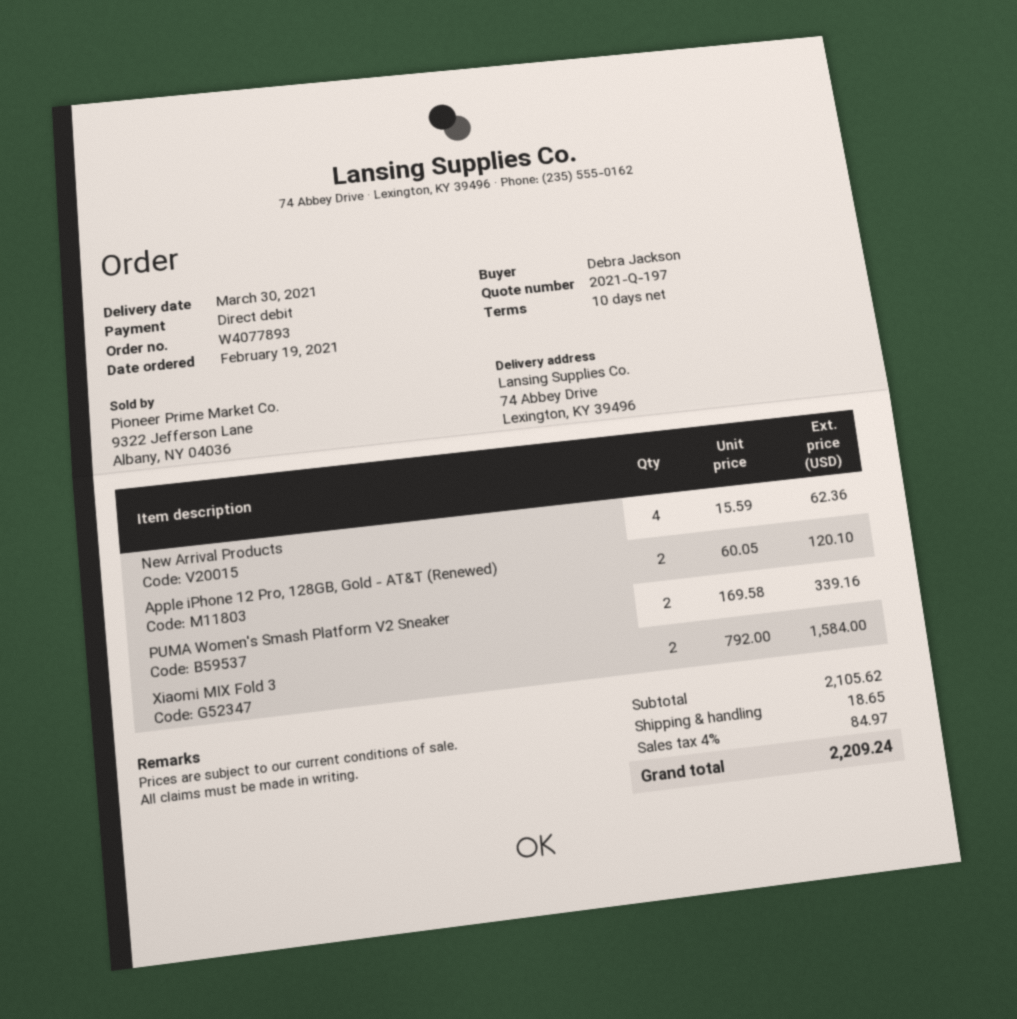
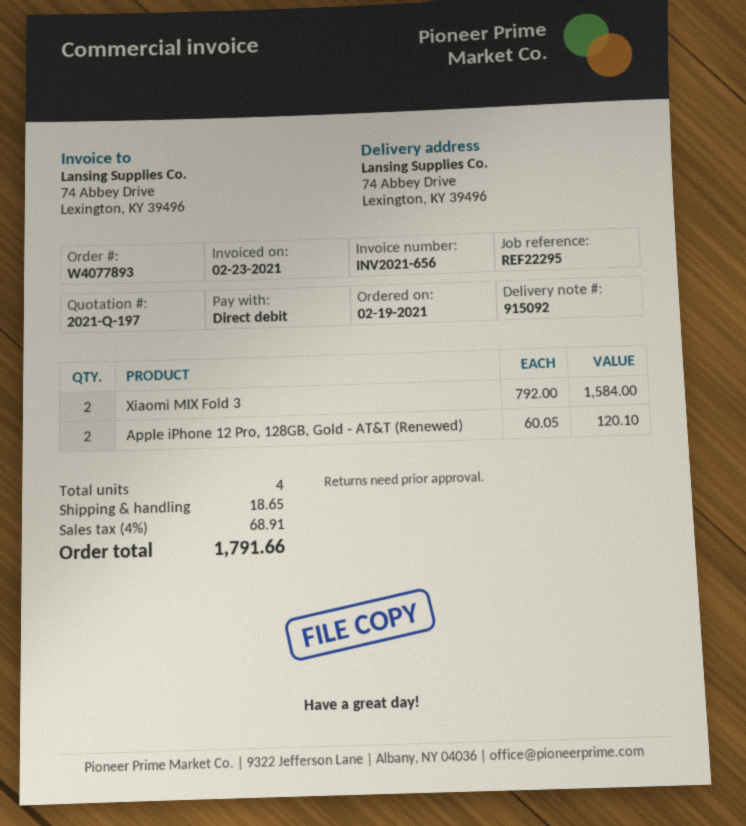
New Arrival Products: 4 x 15.59 = 62.36 -> none
PUMA Women's Smash Platform V2 Sneaker: 2 x 169.58 = 339.16 -> none
tax: 4% = 84.97 -> 4% = 68.91
total: 2209.24 -> 1791.66

